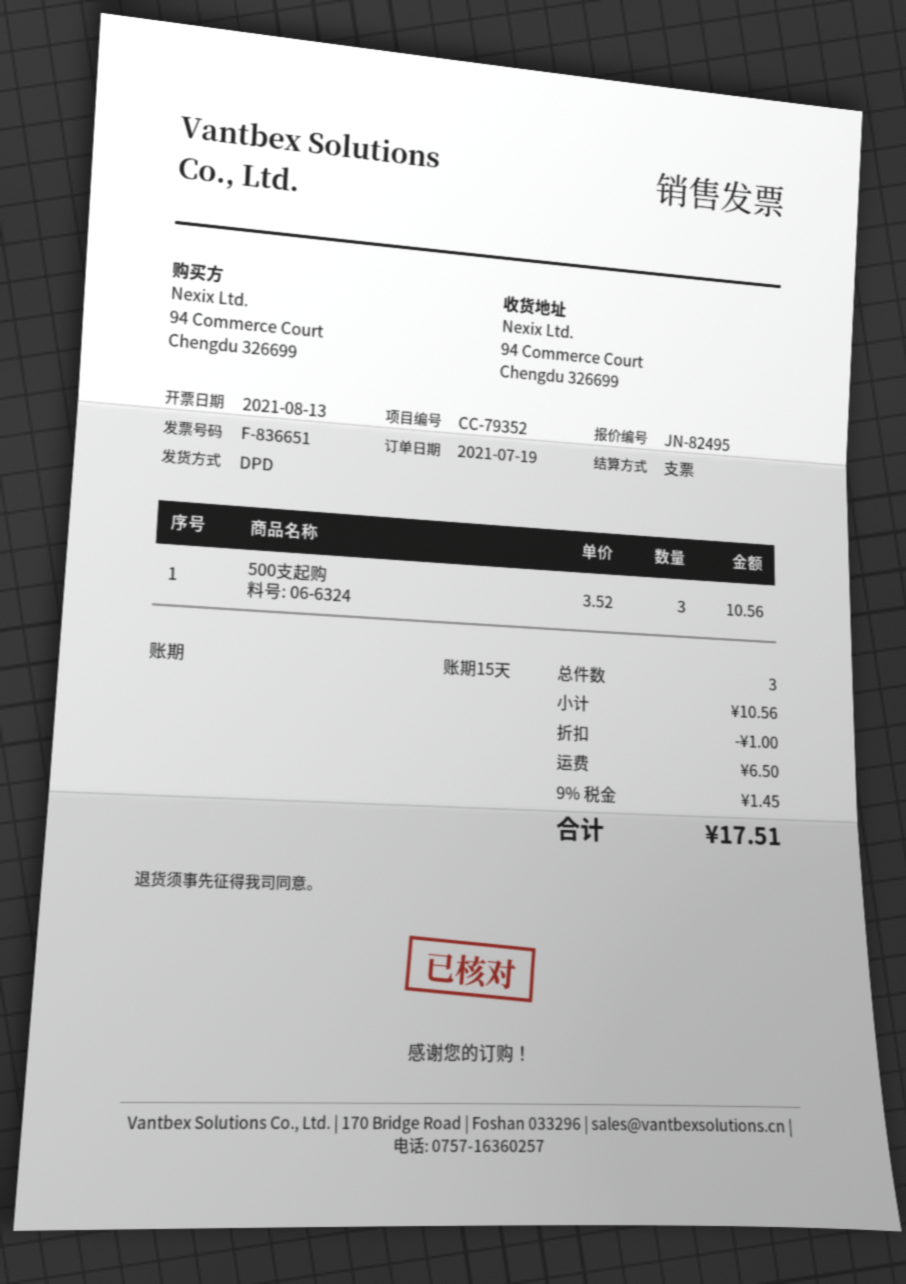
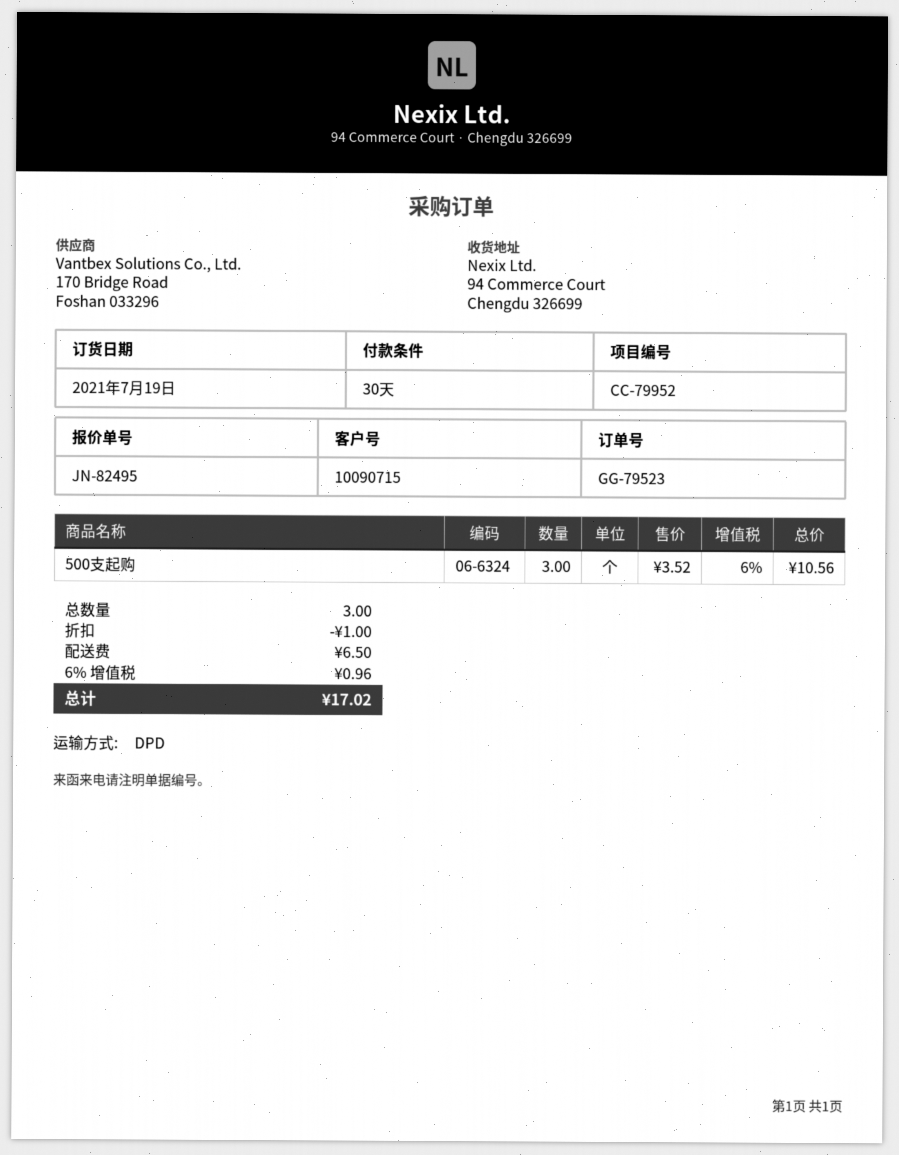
payment terms: 15 days -> 30 days
reference: CC-79352 -> CC-79952
tax: 9% = 1.45 -> 6% = 0.96
total: 17.51 -> 17.02

